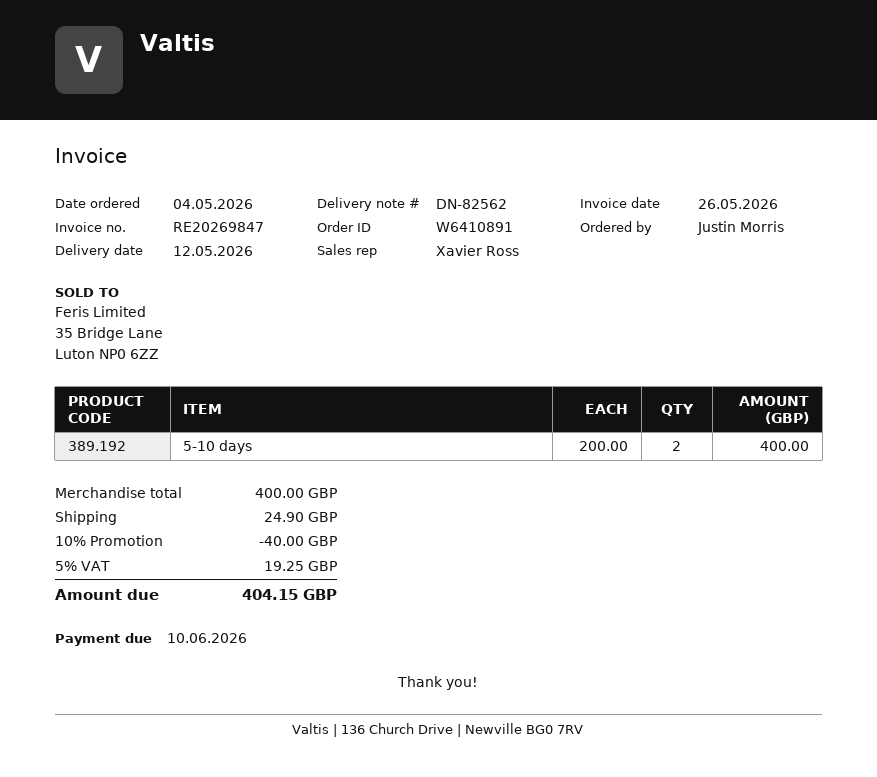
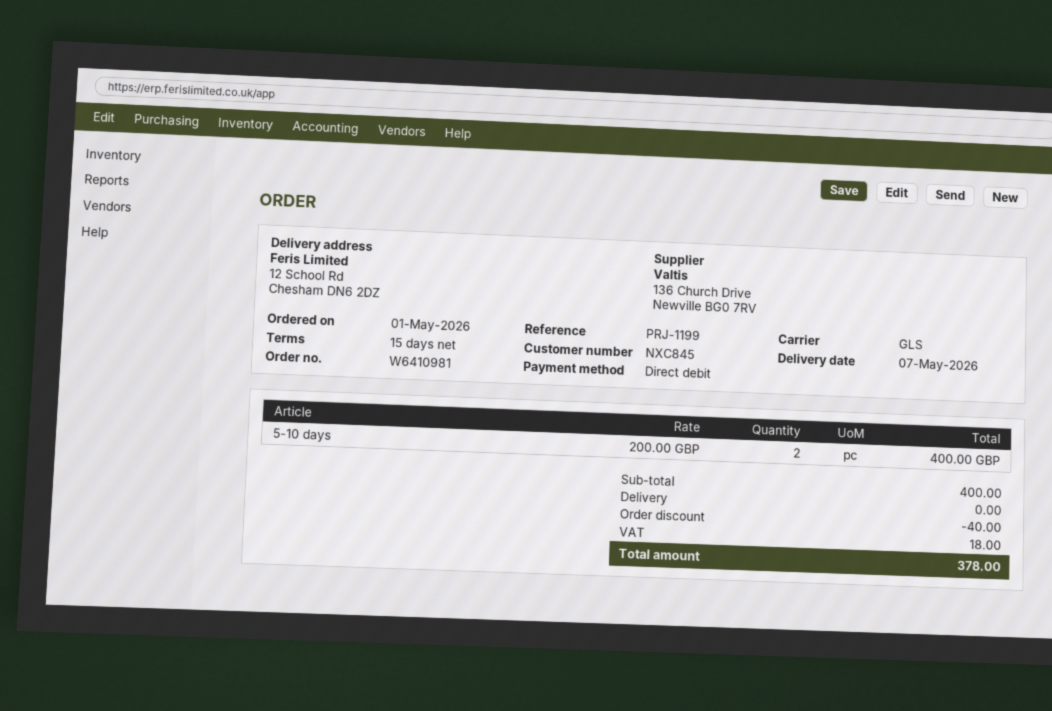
order number: W6410891 -> W6410981
order date: 2026-05-04 -> 2026-05-01
delivery date: 2026-05-12 -> 2026-05-07
shipping: 24.90 -> 0.00
tax: 19.25 -> 18.00
total: 404.15 -> 378.00

